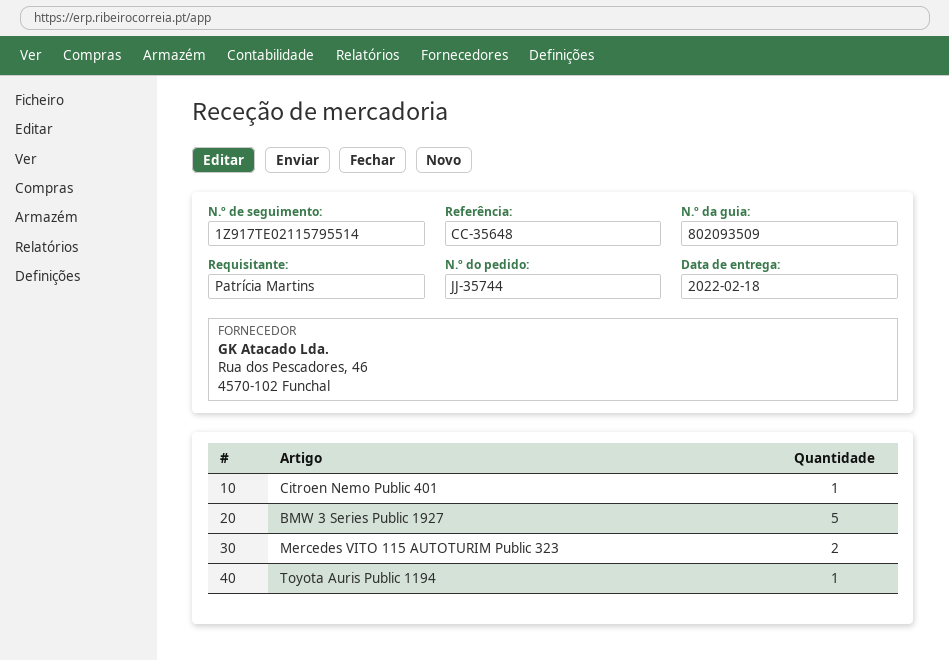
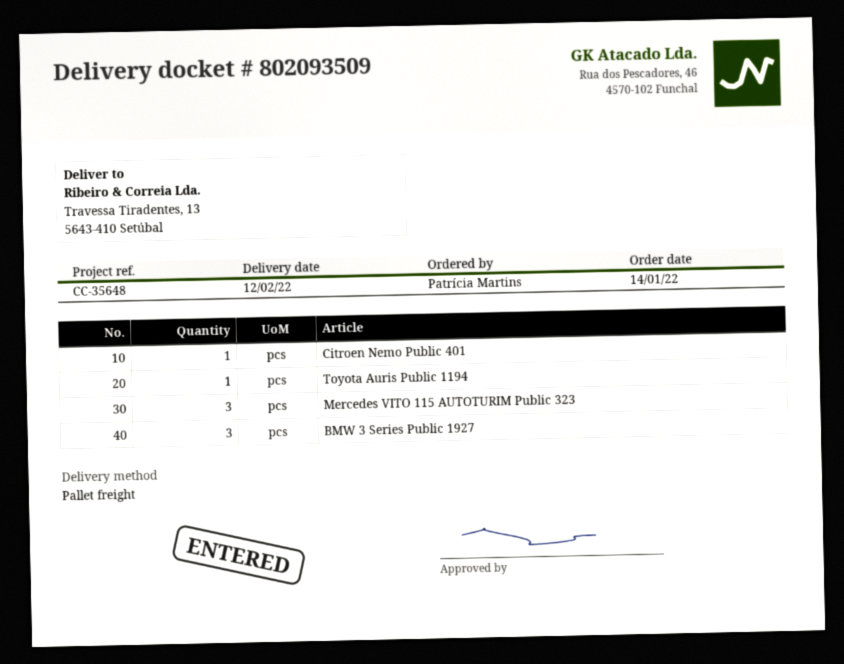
delivery date: 2022-02-18 -> 2022-02-12
BMW 3 Series Public 1927: 5 -> 3
Mercedes VITO 115 AUTOTURIM Public 323: 2 -> 3

